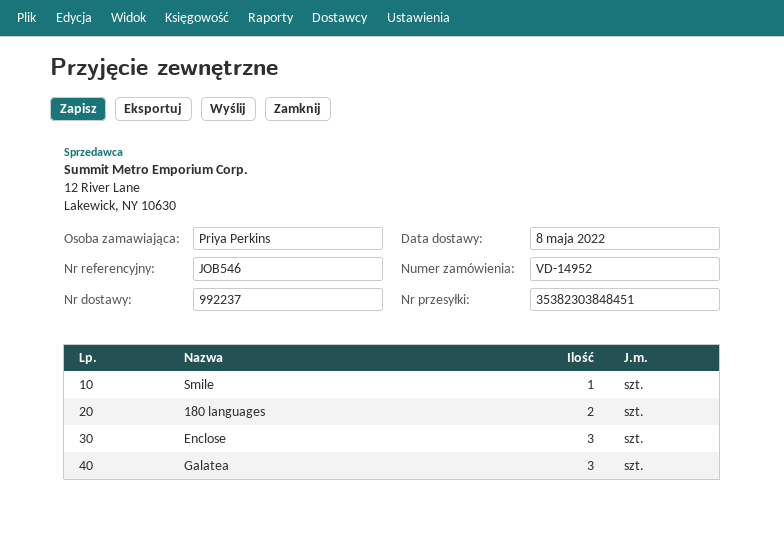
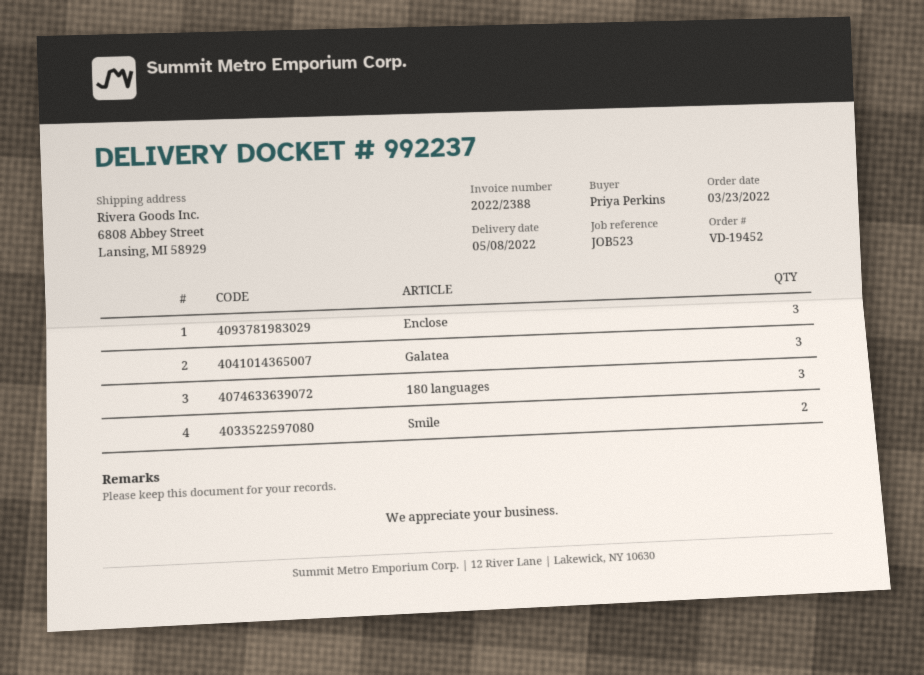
order number: VD-14952 -> VD-19452
reference: JOB546 -> JOB523
Smile: 1 -> 2
180 languages: 2 -> 3

